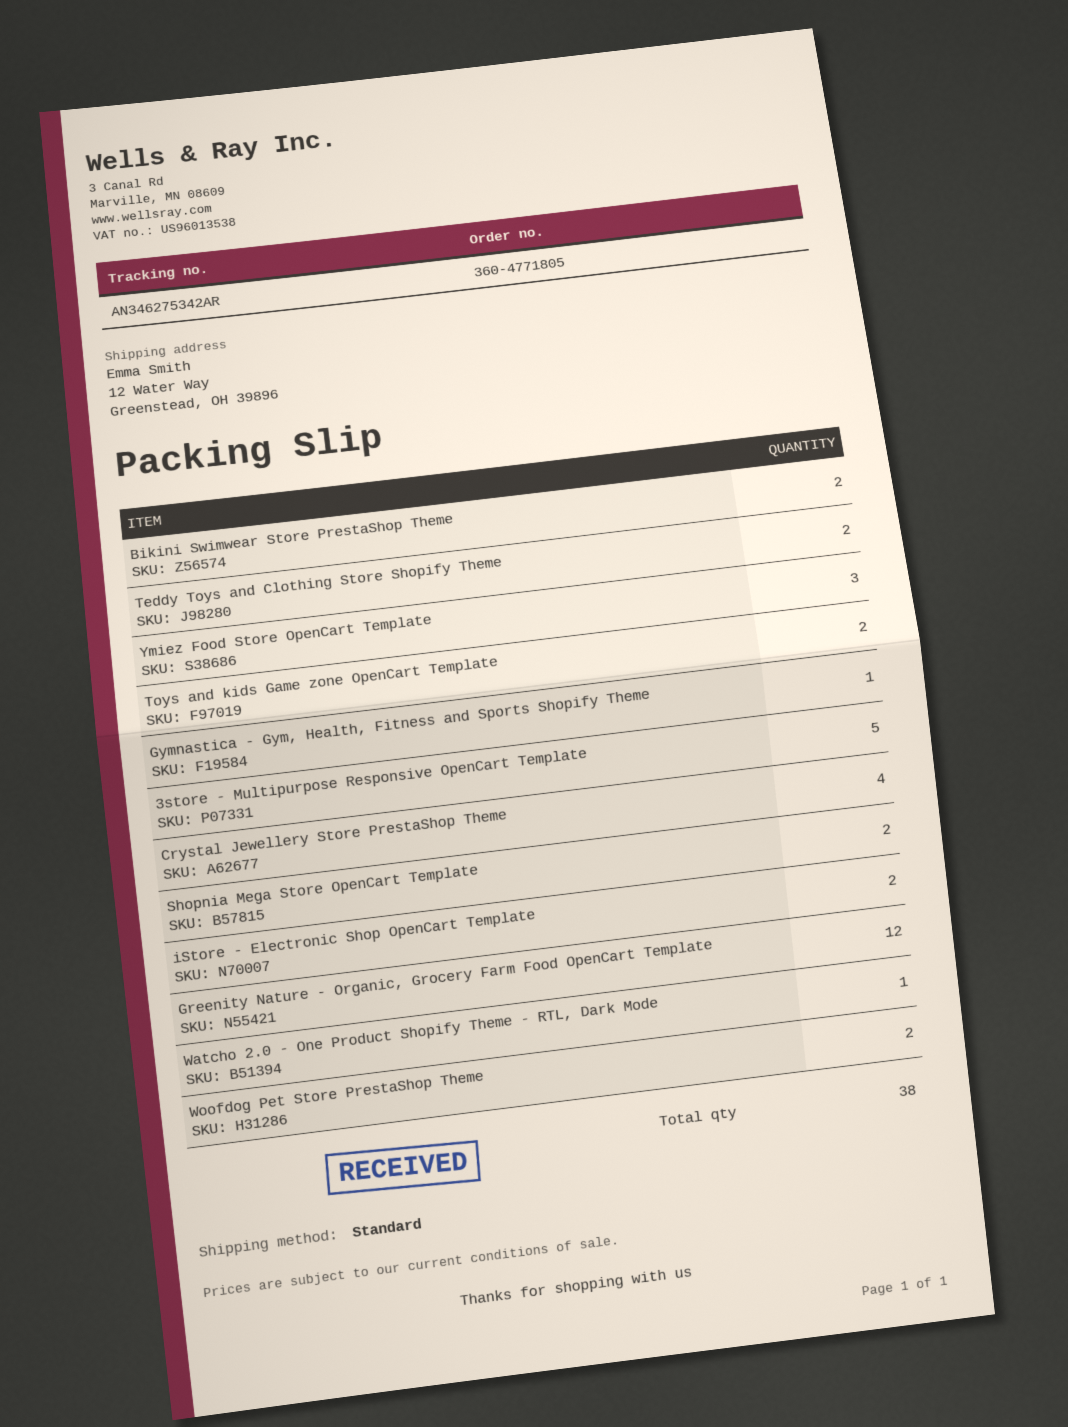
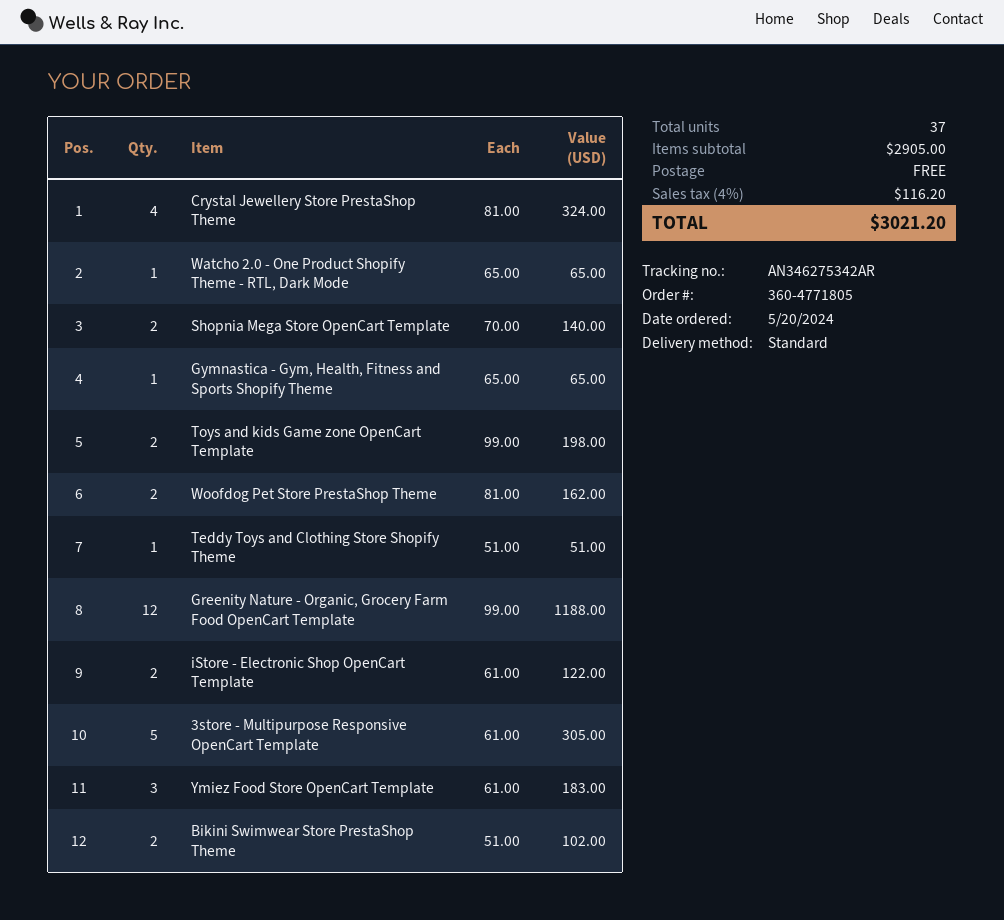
Teddy Toys and Clothing Store Shopify Theme: 2 -> 1
total quantity: 38 -> 37

